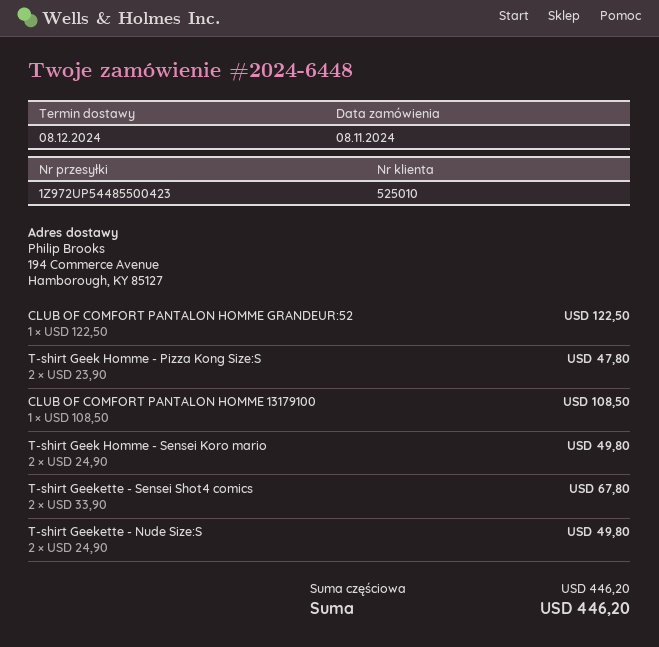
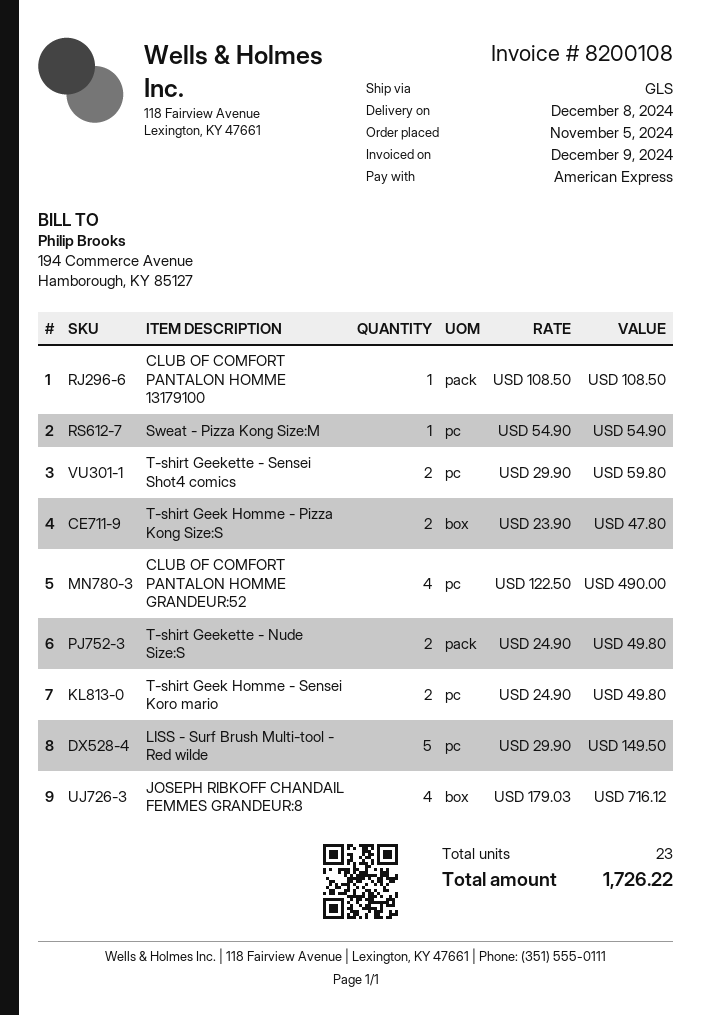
order date: 2024-11-08 -> 2024-11-05
CLUB OF COMFORT PANTALON HOMME GRANDEUR:52: 1 x 122.50 = 122.50 -> 4 x 122.50 = 490.00
T-shirt Geekette - Sensei Shot4 comics: 2 x 33.90 = 67.80 -> 2 x 29.90 = 59.80
Sweat - Pizza Kong Size:M: none -> 1 x 54.90 = 54.90
LISS - Surf Brush Multi-tool - Red wilde: none -> 5 x 29.90 = 149.50
JOSEPH RIBKOFF CHANDAIL FEMMES GRANDEUR:8: none -> 4 x 179.03 = 716.12
total: 446.20 -> 1726.22

